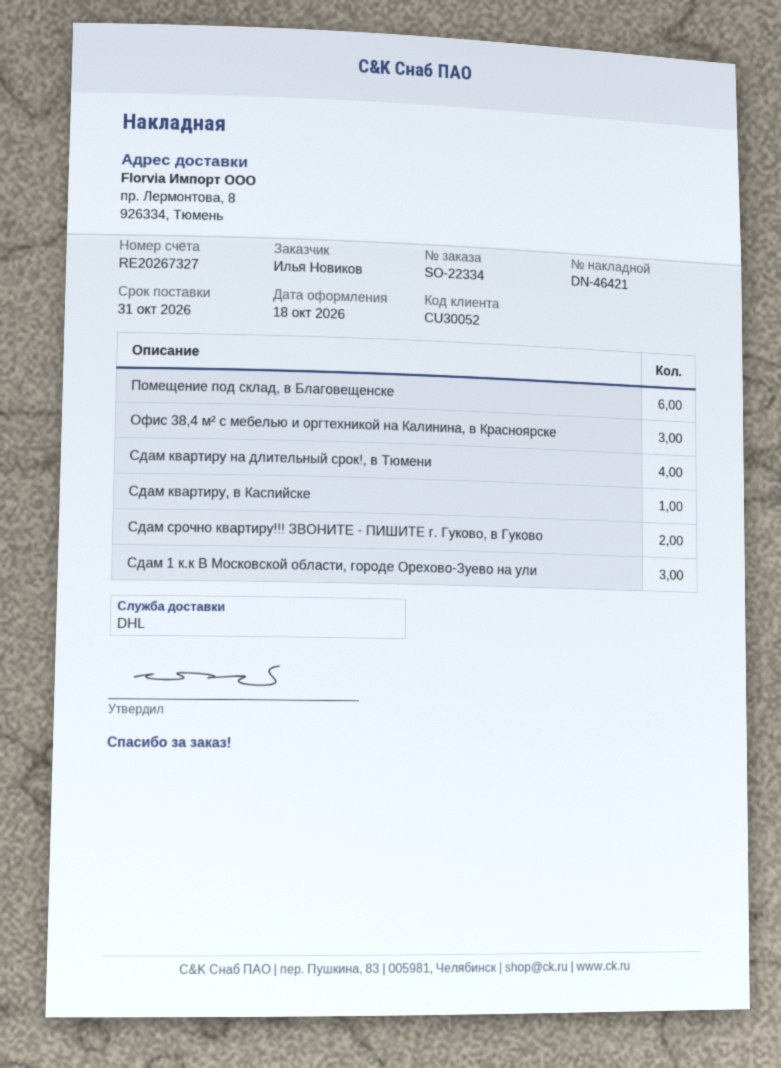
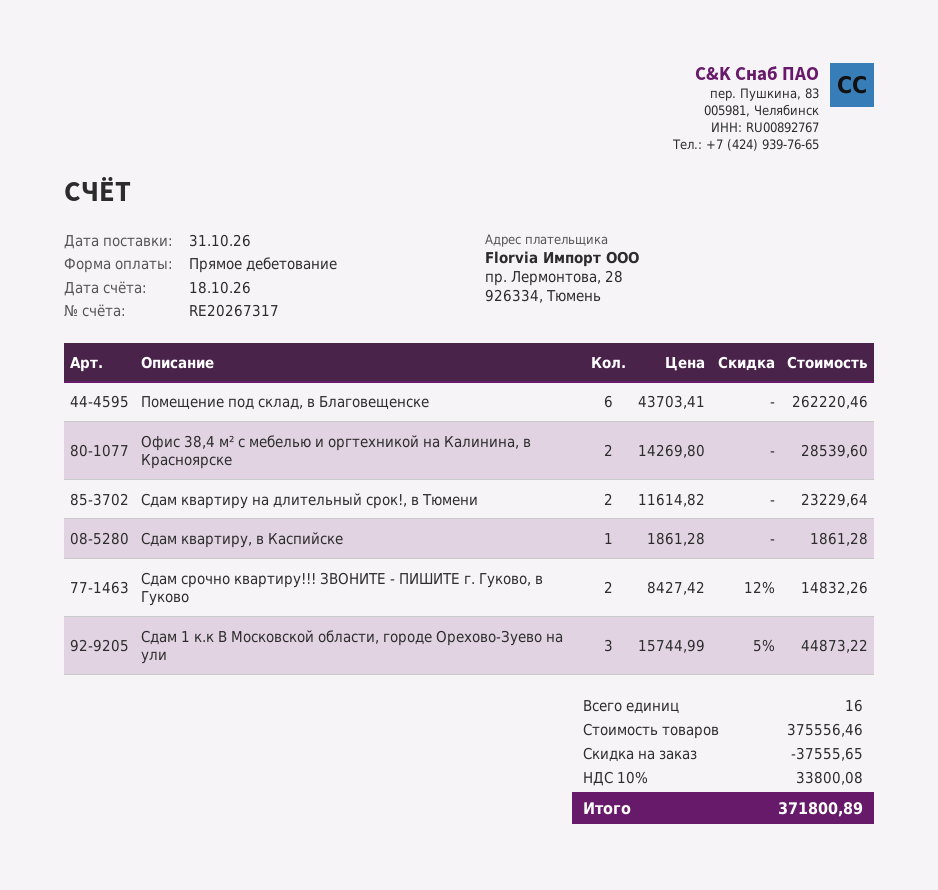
invoice number: RE20267327 -> RE20267317
Офис 38,4 м² с мебелью и оргтехникой на Калинина, в Красноярске: 3 -> 2
Сдам квартиру на длительный срок!, в Тюмени: 4 -> 2

